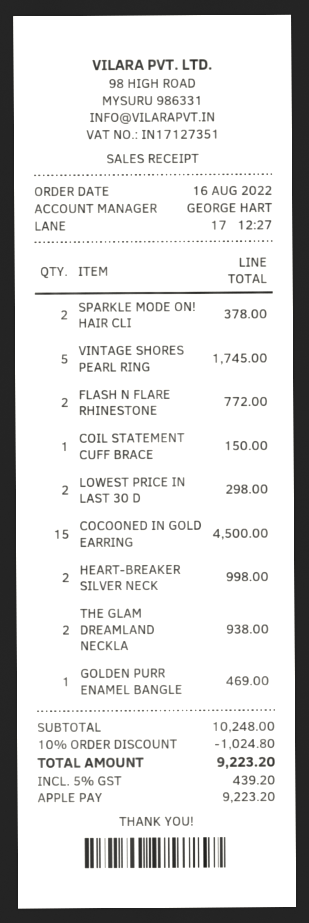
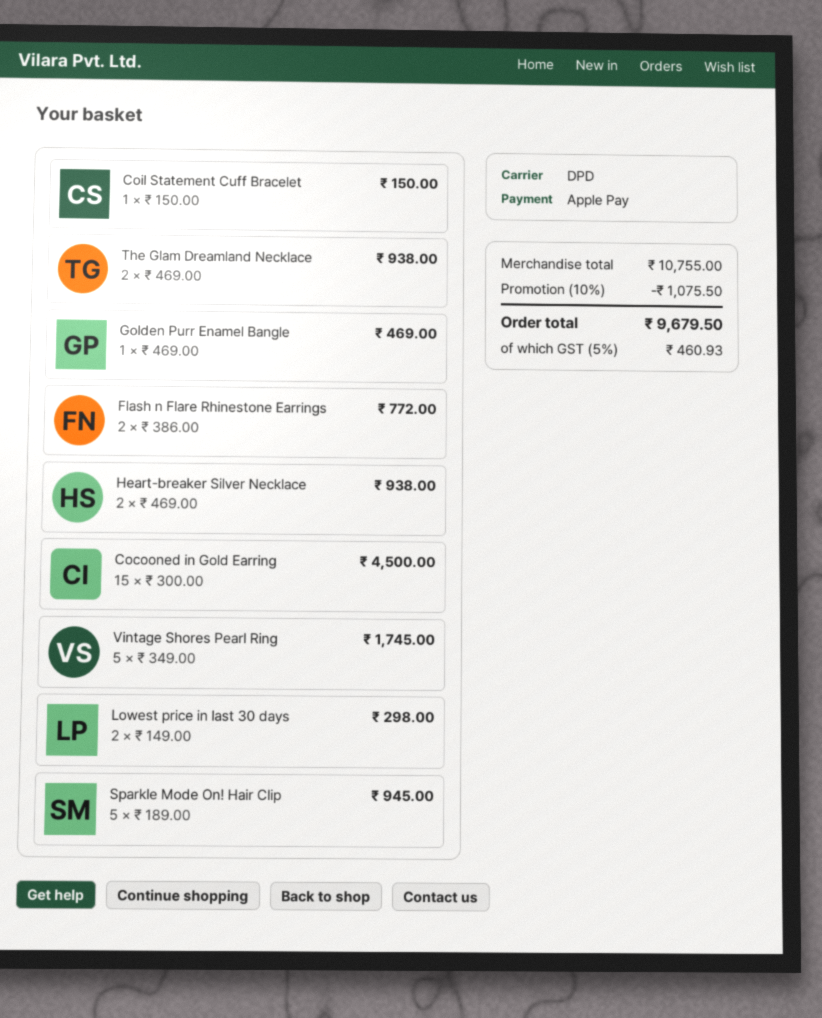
SPARKLE MODE ON! HAIR CLI: 2 for 378.00 -> 5 for 945.00
HEART-BREAKER SILVER NECK: 2 for 998.00 -> 2 for 938.00
subtotal: 10248.00 -> 10755.00
discount: 10% = 1024.80 -> 10% = 1075.50
tax: 5% = 439.20 -> 5% = 460.93
total: 9223.20 -> 9679.50

